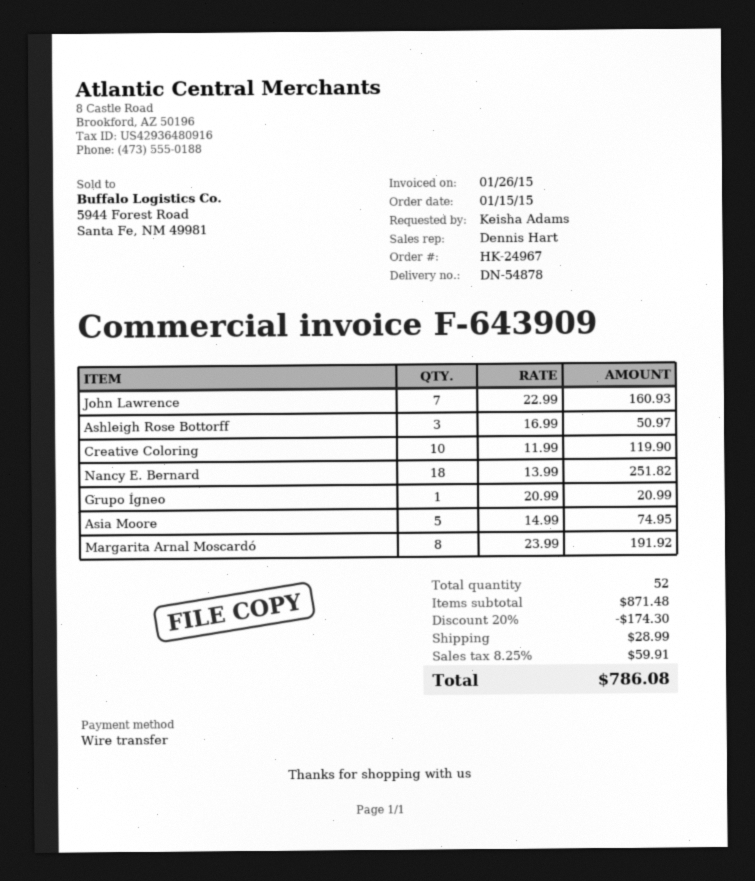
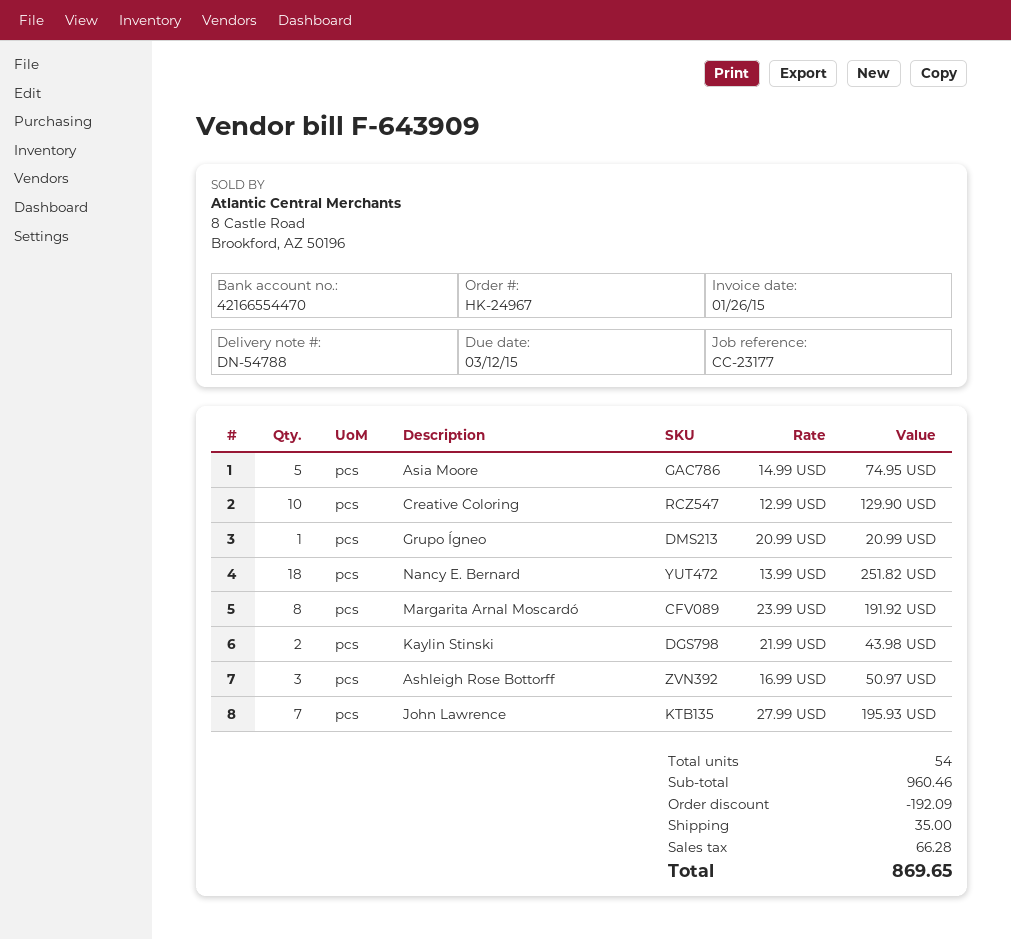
delivery note number: DN-54878 -> DN-54788
John Lawrence: 7 x 22.99 = 160.93 -> 7 x 27.99 = 195.93
Creative Coloring: 10 x 11.99 = 119.90 -> 10 x 12.99 = 129.90
Kaylin Stinski: none -> 2 x 21.99 = 43.98
total quantity: 52 -> 54
subtotal: 871.48 -> 960.46
discount: 174.30 -> 192.09
shipping: 28.99 -> 35.00
tax: 59.91 -> 66.28
total: 786.08 -> 869.65

